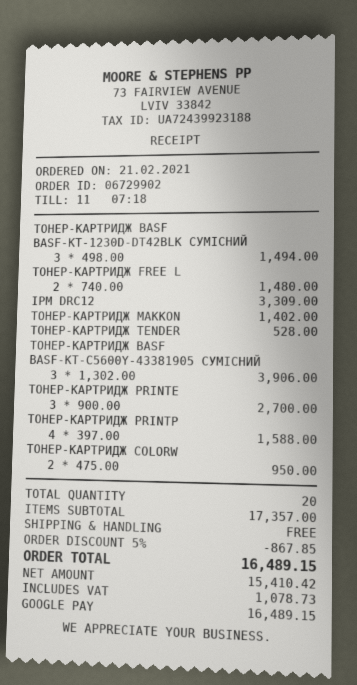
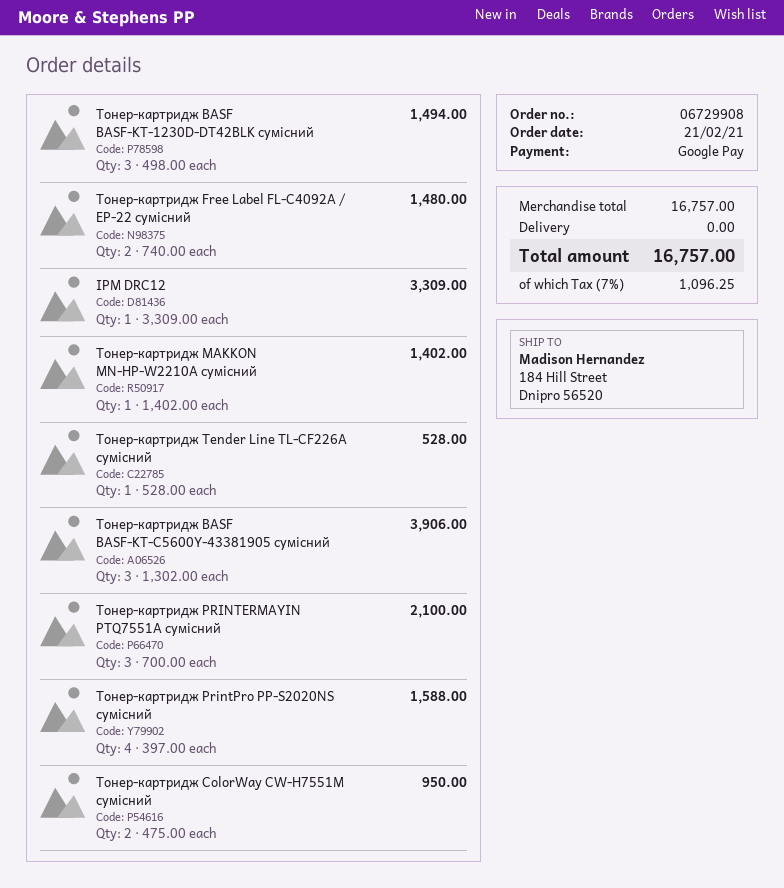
order number: 06729902 -> 06729908
ТОНЕР-КАРТРИДЖ PRINTE: 3 x 900.00 = 2700.00 -> 3 x 700.00 = 2100.00
subtotal: 17357.00 -> 16757.00
discount: 5% = 867.85 -> none
tax: 1078.73 -> 1096.25
total: 16489.15 -> 16757.00

